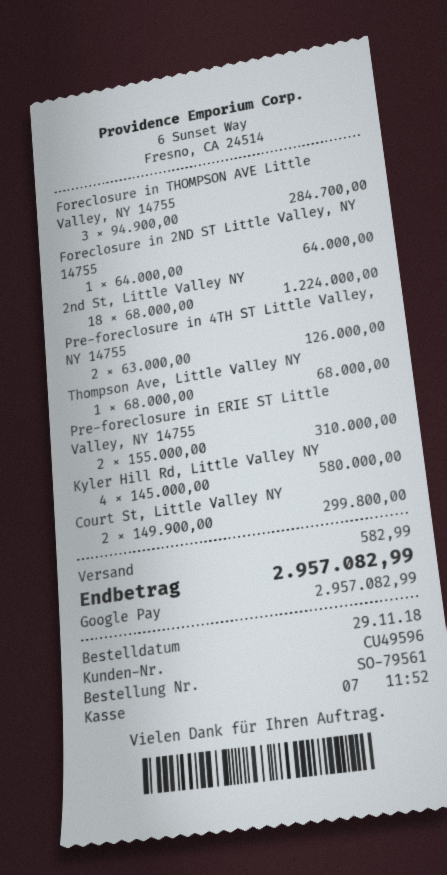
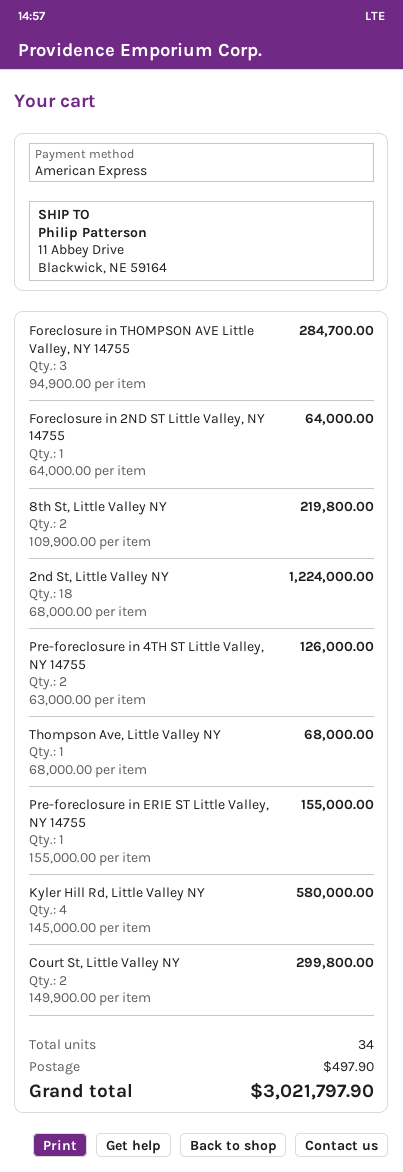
payment method: Google Pay -> American Express
Pre-foreclosure in ERIE ST Little Valley, NY 14755: 2 x 155000.00 = 310000.00 -> 1 x 155000.00 = 155000.00
8th St, Little Valley NY: none -> 2 x 109900.00 = 219800.00
shipping: 582.99 -> 497.90
total: 2957082.99 -> 3021797.90

